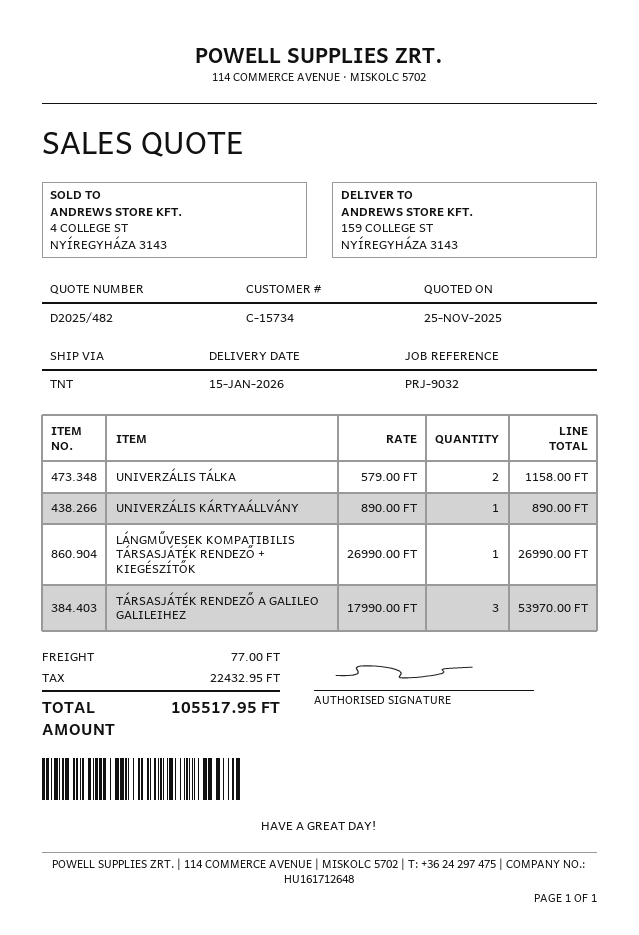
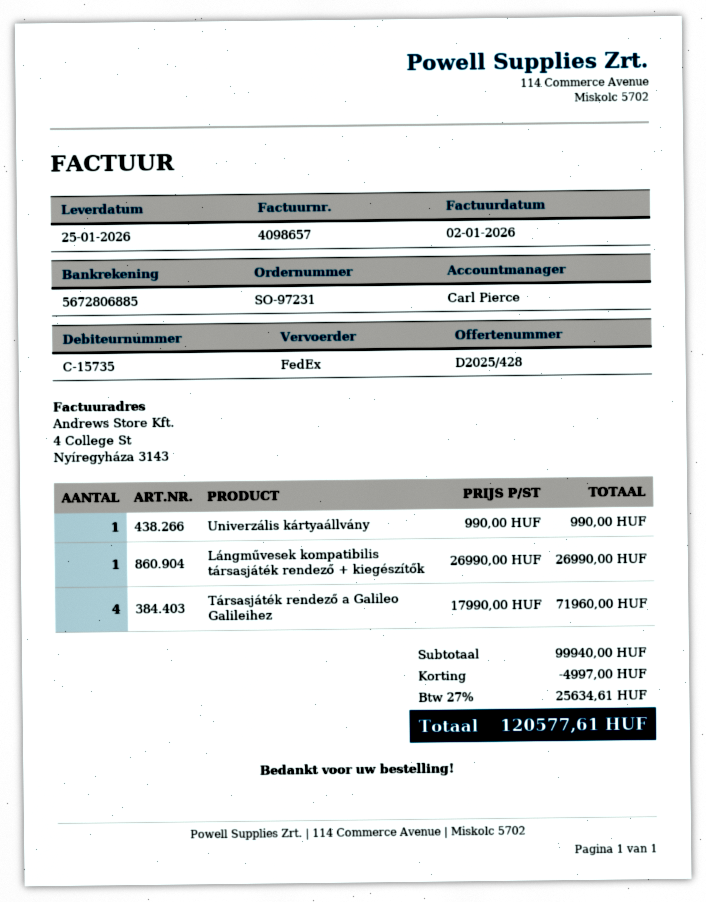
quote number: D2025/482 -> D2025/428
delivery date: 2026-01-15 -> 2026-01-25
customer number: C-15734 -> C-15735
shipping method: TNT -> FedEx
UNIVERZÁLIS TÁLKA: 2 x 579.00 = 1158.00 -> none
UNIVERZÁLIS KÁRTYAÁLLVÁNY: 1 x 890.00 = 890.00 -> 1 x 990.00 = 990.00
TÁRSASJÁTÉK RENDEZŐ A GALILEO GALILEIHEZ: 3 x 17990.00 = 53970.00 -> 4 x 17990.00 = 71960.00
discount: none -> 4997.00
shipping: 77.00 -> none
tax: 22432.95 -> 25634.61
total: 105517.95 -> 120577.61

